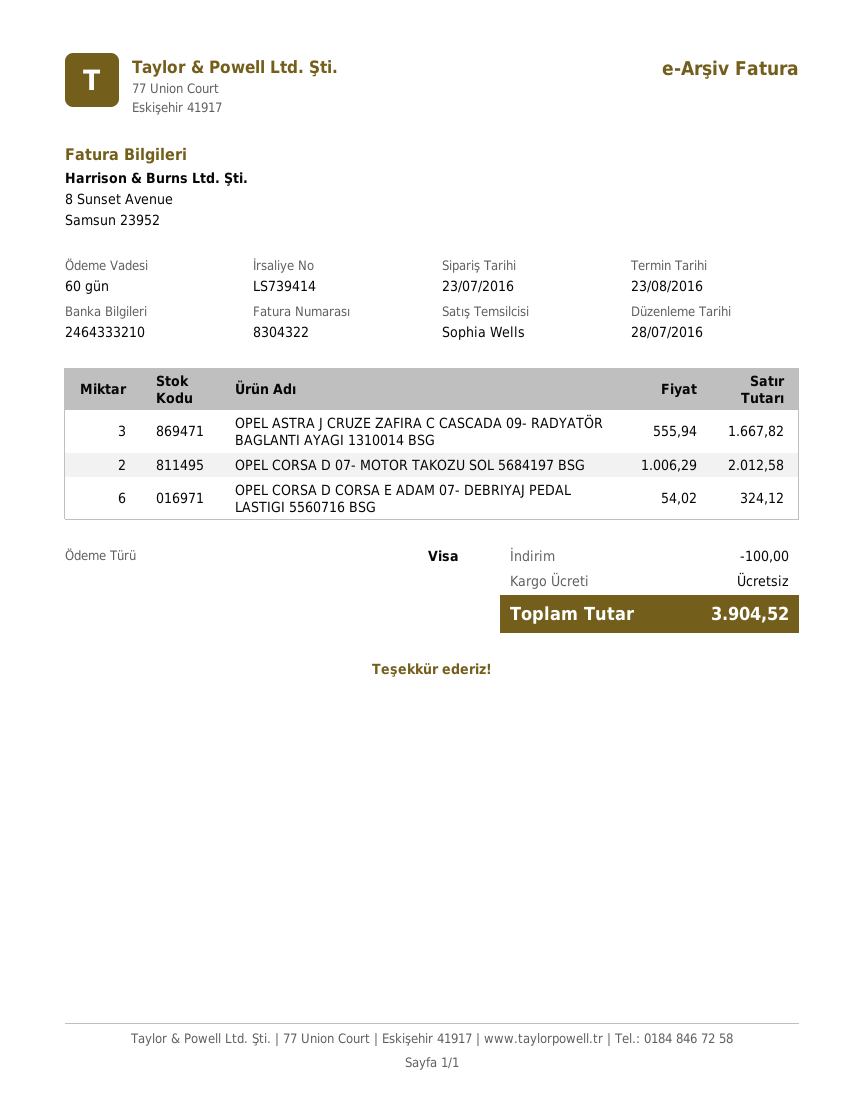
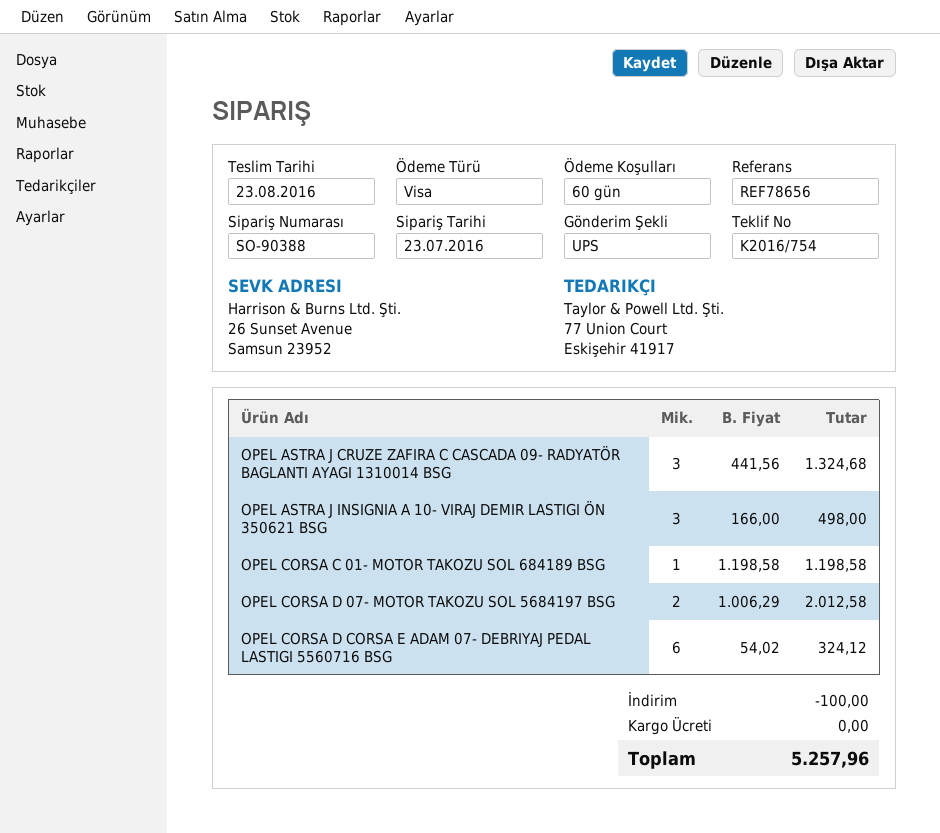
OPEL ASTRA J CRUZE ZAFIRA C CASCADA 09- RADYATÖR BAGLANTI AYAGI 1310014 BSG: 3 x 555.94 = 1667.82 -> 3 x 441.56 = 1324.68
OPEL ASTRA J INSIGNIA A 10- VIRAJ DEMIR LASTIGI ÖN 350621 BSG: none -> 3 x 166.00 = 498.00
OPEL CORSA C 01- MOTOR TAKOZU SOL 684189 BSG: none -> 1 x 1198.58 = 1198.58
total: 3904.52 -> 5257.96

